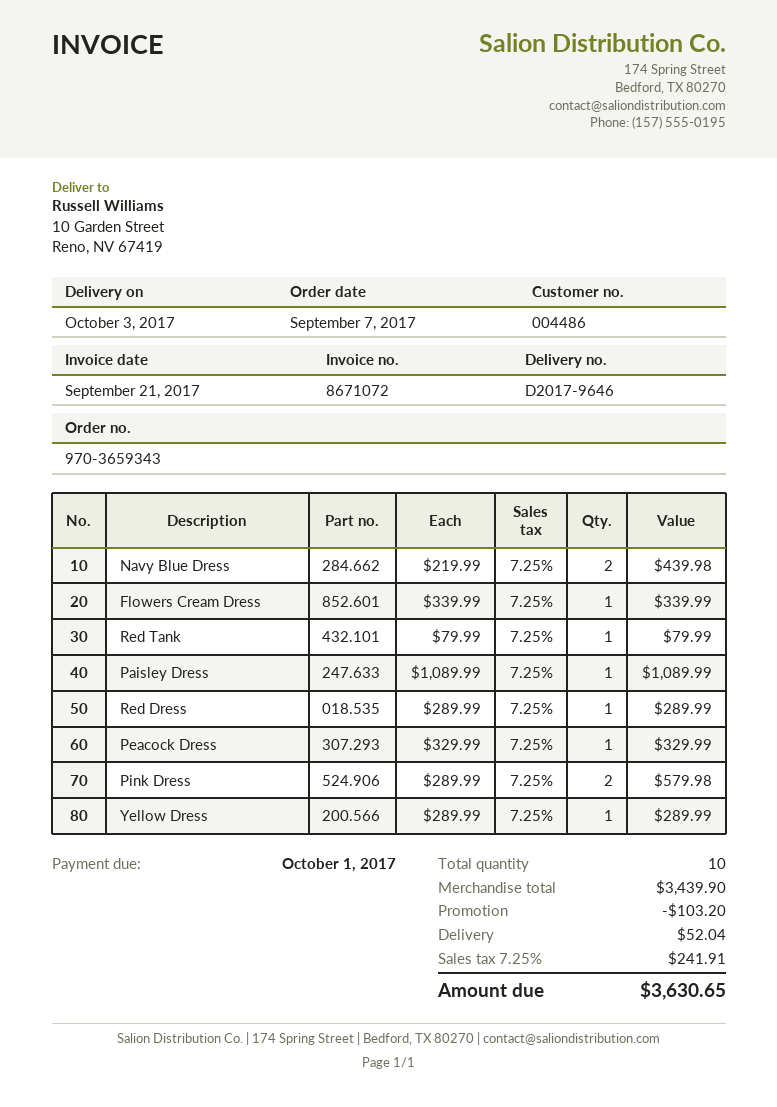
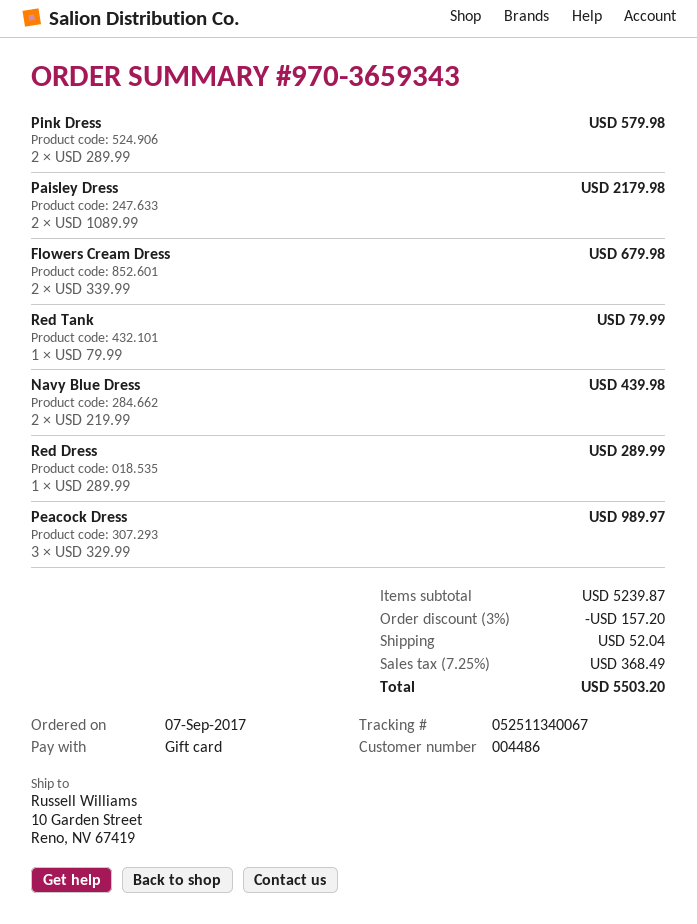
Flowers Cream Dress: 1 x 339.99 = 339.99 -> 2 x 339.99 = 679.98
Paisley Dress: 1 x 1089.99 = 1089.99 -> 2 x 1089.99 = 2179.98
Peacock Dress: 1 x 329.99 = 329.99 -> 3 x 329.99 = 989.97
Yellow Dress: 1 x 289.99 = 289.99 -> none
subtotal: 3439.90 -> 5239.87
discount: 103.20 -> 157.20
tax: 7.25% = 241.91 -> 7.25% = 368.49
total: 3630.65 -> 5503.20

